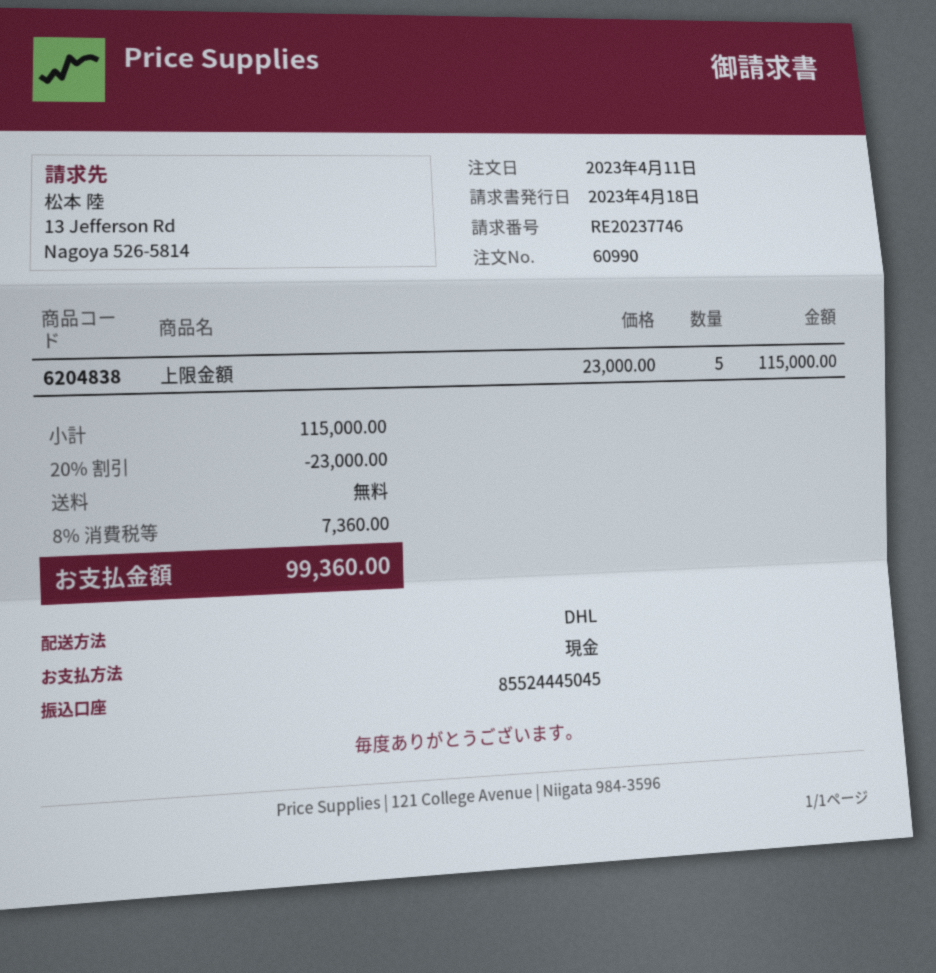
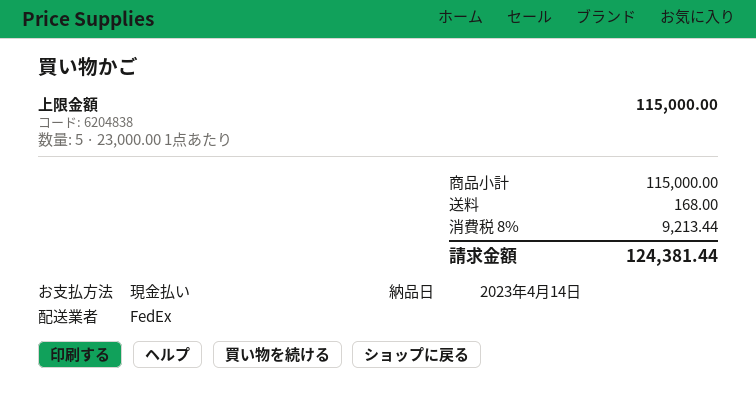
shipping method: DHL -> FedEx
discount: 20% = 23000.00 -> none
shipping: 0.00 -> 168.00
tax: 8% = 7360.00 -> 8% = 9213.44
total: 99360.00 -> 124381.44

